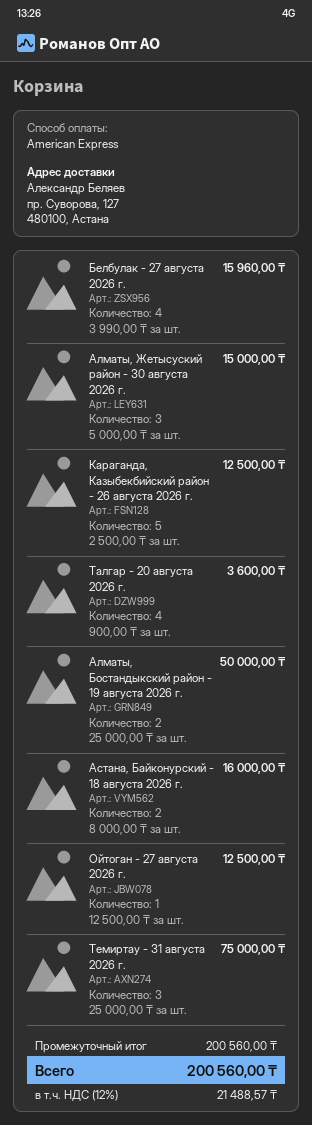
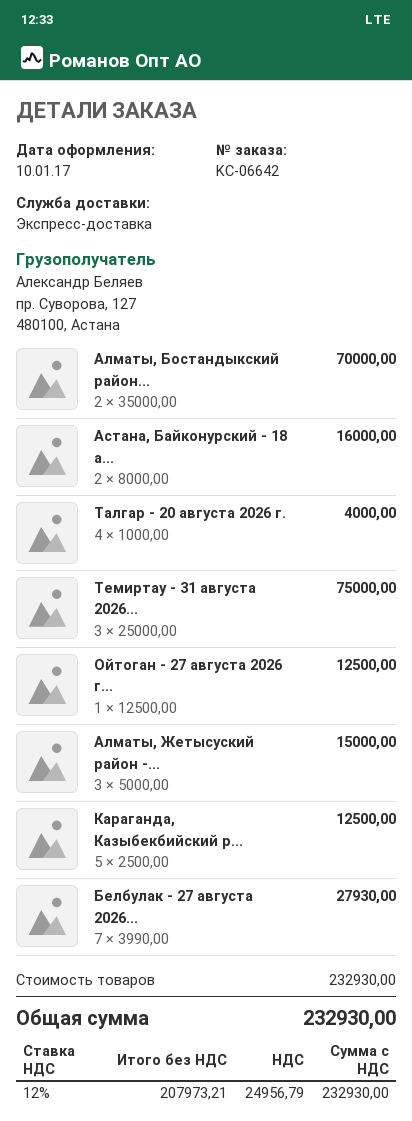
Белбулак - 27 августа 2026 г.: 4 x 3990.00 = 15960.00 -> 7 x 3990.00 = 27930.00
Талгар - 20 августа 2026 г.: 4 x 900.00 = 3600.00 -> 4 x 1000.00 = 4000.00
Алматы, Бостандыкский район - 19 августа 2026 г.: 2 x 25000.00 = 50000.00 -> 2 x 35000.00 = 70000.00
subtotal: 200560.00 -> 232930.00
tax: 12% = 21488.57 -> 12% = 24956.79
total: 200560.00 -> 232930.00

